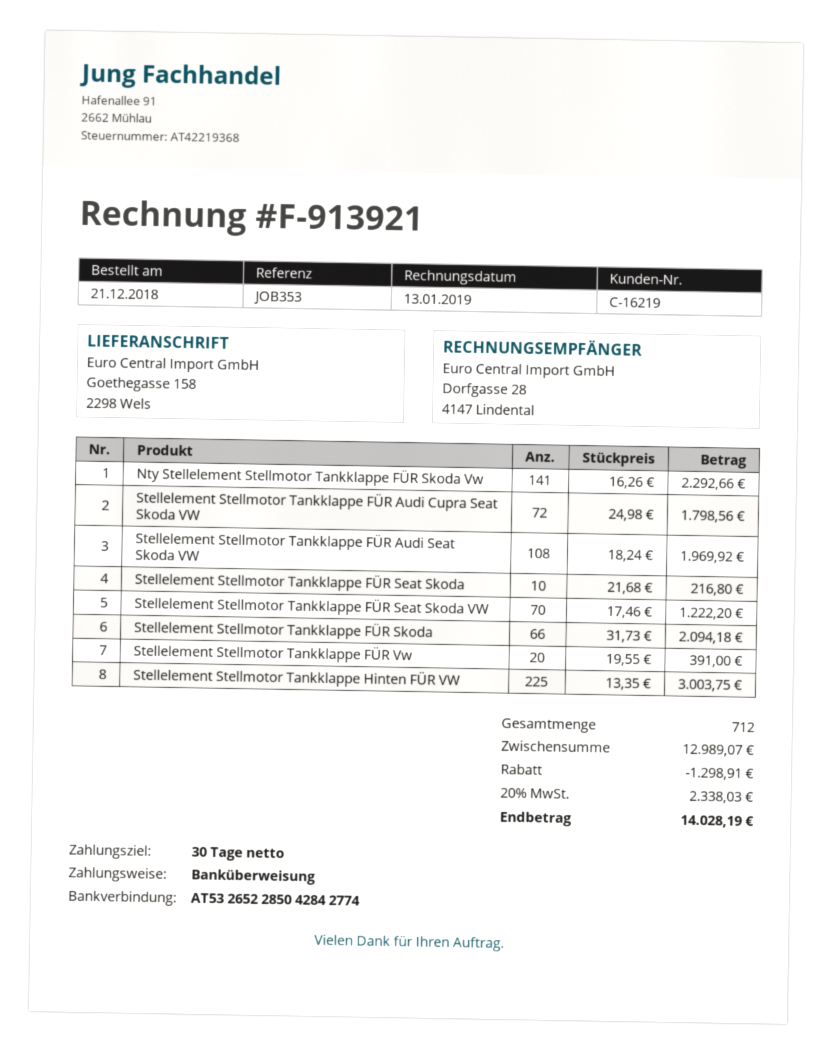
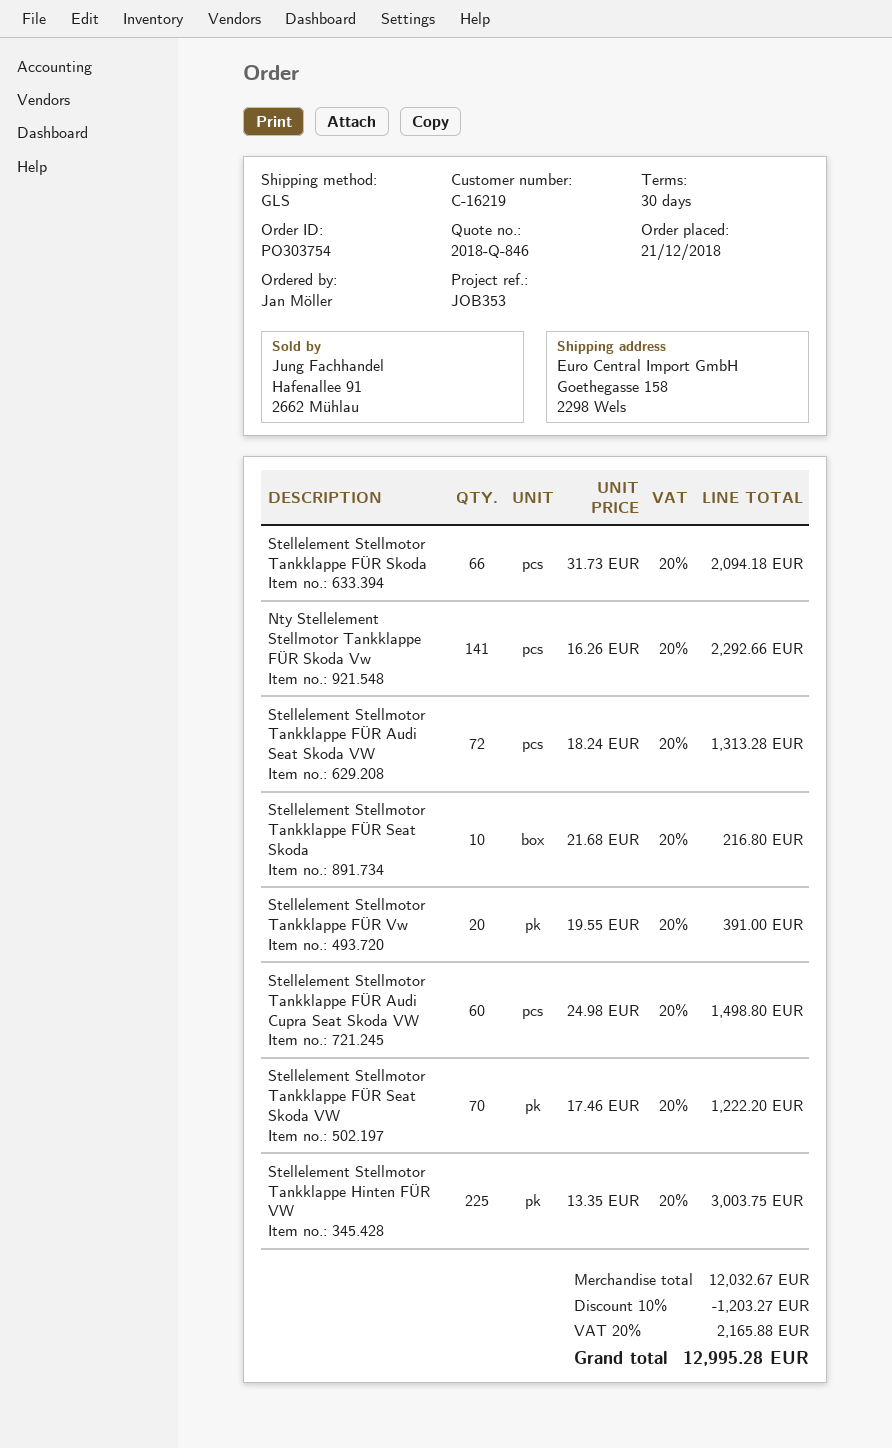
Stellelement Stellmotor Tankklappe FÜR Audi Cupra Seat Skoda VW: 72 x 24.98 = 1798.56 -> 60 x 24.98 = 1498.80
Stellelement Stellmotor Tankklappe FÜR Audi Seat Skoda VW: 108 x 18.24 = 1969.92 -> 72 x 18.24 = 1313.28
subtotal: 12989.07 -> 12032.67
discount: 1298.91 -> 1203.27
tax: 20% = 2338.03 -> 20% = 2165.88
total: 14028.19 -> 12995.28

